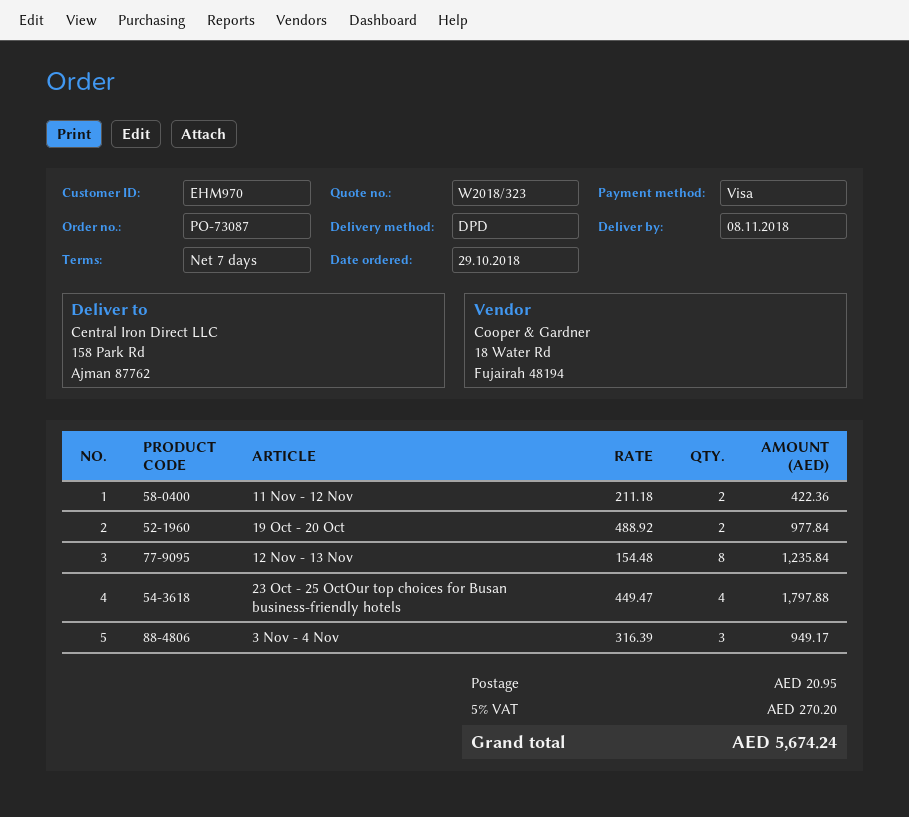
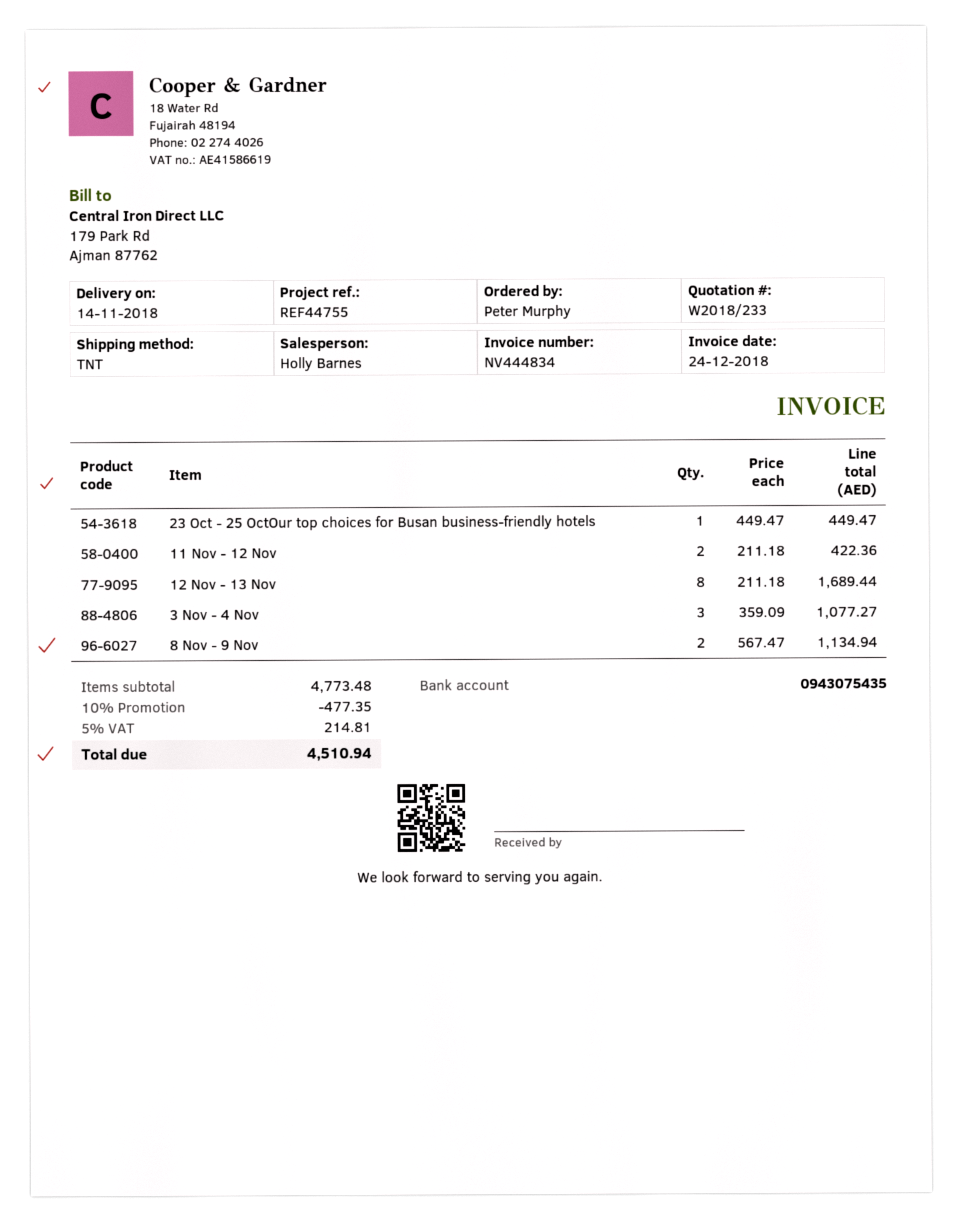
quote number: W2018/323 -> W2018/233
delivery date: 2018-11-08 -> 2018-11-14
shipping method: DPD -> TNT
19 Oct - 20 Oct: 2 x 488.92 = 977.84 -> none
12 Nov - 13 Nov: 8 x 154.48 = 1235.84 -> 8 x 211.18 = 1689.44
23 Oct - 25 OctOur top choices for Busan business-friendly hotels: 4 x 449.47 = 1797.88 -> 1 x 449.47 = 449.47
3 Nov - 4 Nov: 3 x 316.39 = 949.17 -> 3 x 359.09 = 1077.27
8 Nov - 9 Nov: none -> 2 x 567.47 = 1134.94
discount: none -> 10% = 477.35
shipping: 20.95 -> none
tax: 5% = 270.20 -> 5% = 214.81
total: 5674.24 -> 4510.94

